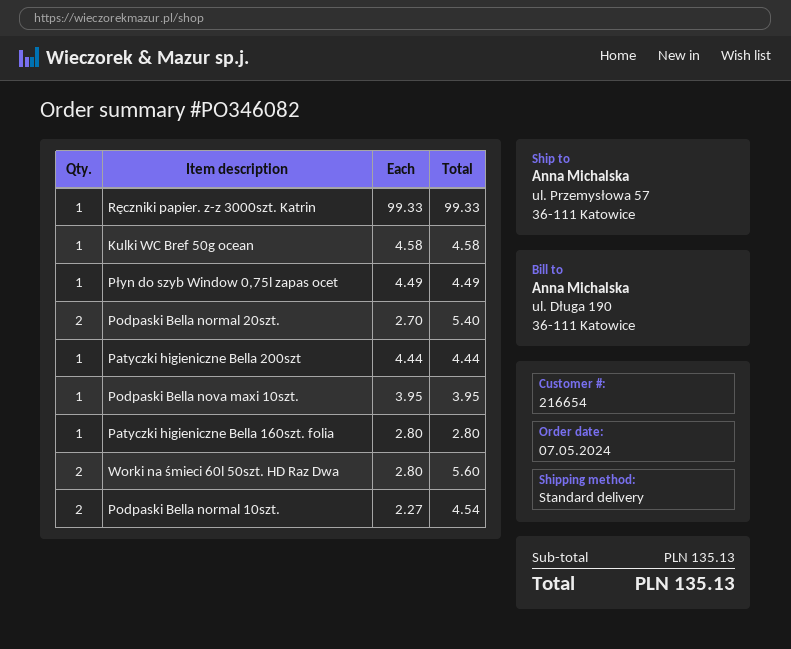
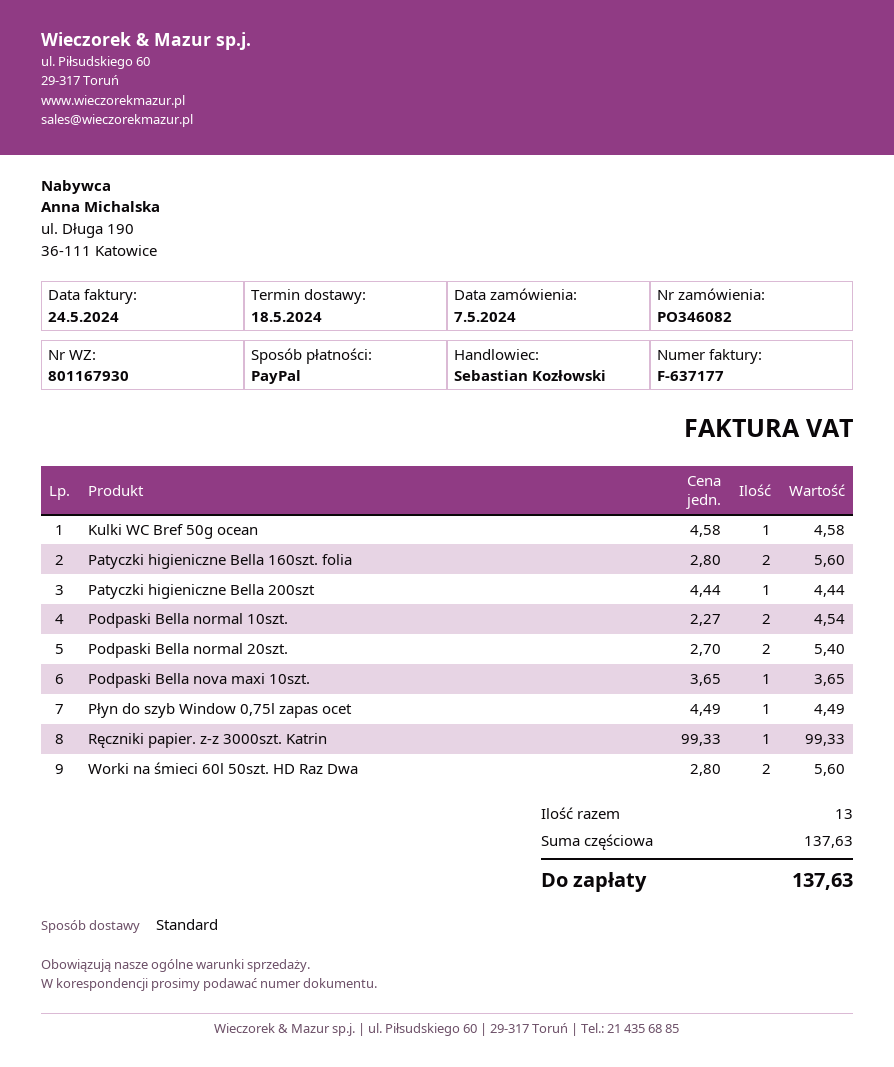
Podpaski Bella nova maxi 10szt.: 1 x 3.95 = 3.95 -> 1 x 3.65 = 3.65
Patyczki higieniczne Bella 160szt. folia: 1 x 2.80 = 2.80 -> 2 x 2.80 = 5.60
subtotal: 135.13 -> 137.63
total: 135.13 -> 137.63

